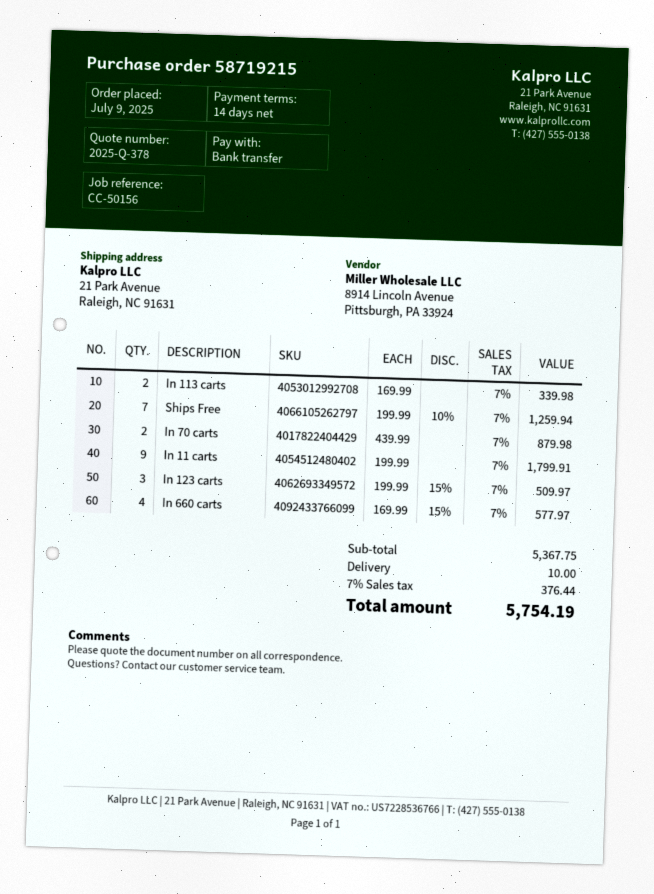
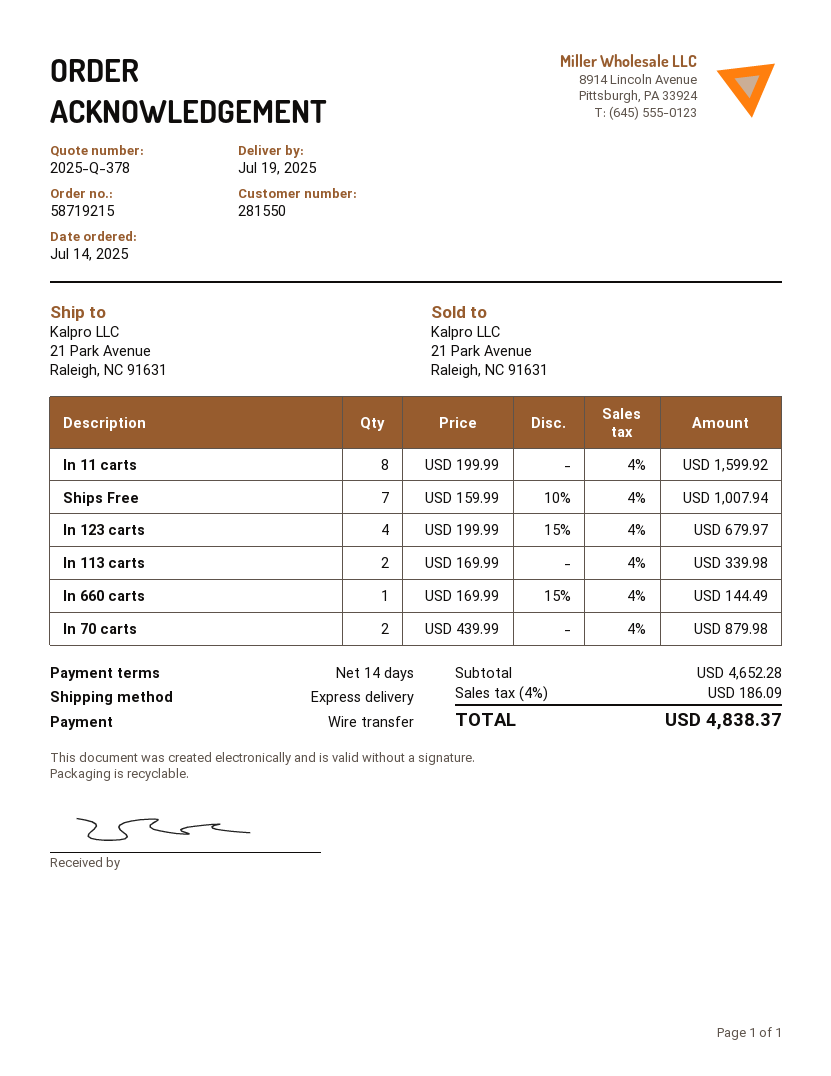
order date: 2025-07-09 -> 2025-07-14
Ships Free: 7 x 199.99 - 10% = 1259.94 -> 7 x 159.99 - 10% = 1007.94
In 11 carts: 9 x 199.99 = 1799.91 -> 8 x 199.99 = 1599.92
In 123 carts: 3 x 199.99 - 15% = 509.97 -> 4 x 199.99 - 15% = 679.97
In 660 carts: 4 x 169.99 - 15% = 577.97 -> 1 x 169.99 - 15% = 144.49
subtotal: 5367.75 -> 4652.28
shipping: 10.00 -> none
tax: 7% = 376.44 -> 4% = 186.09
total: 5754.19 -> 4838.37

